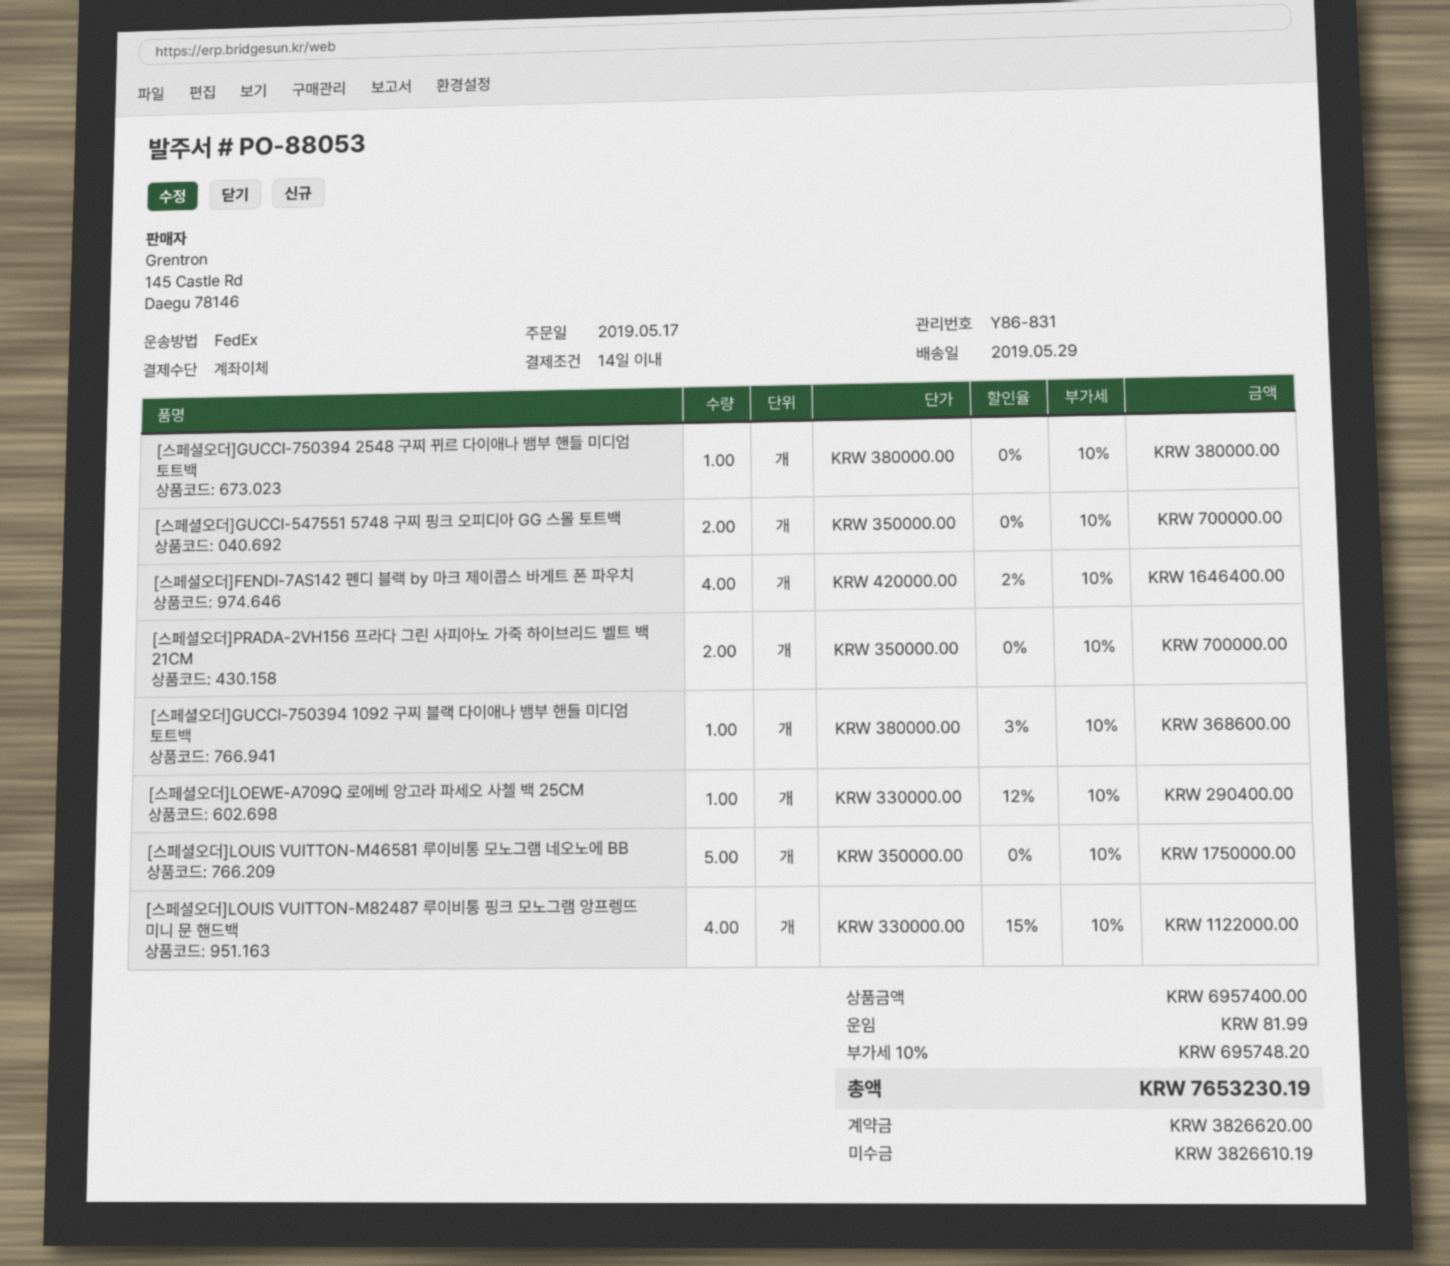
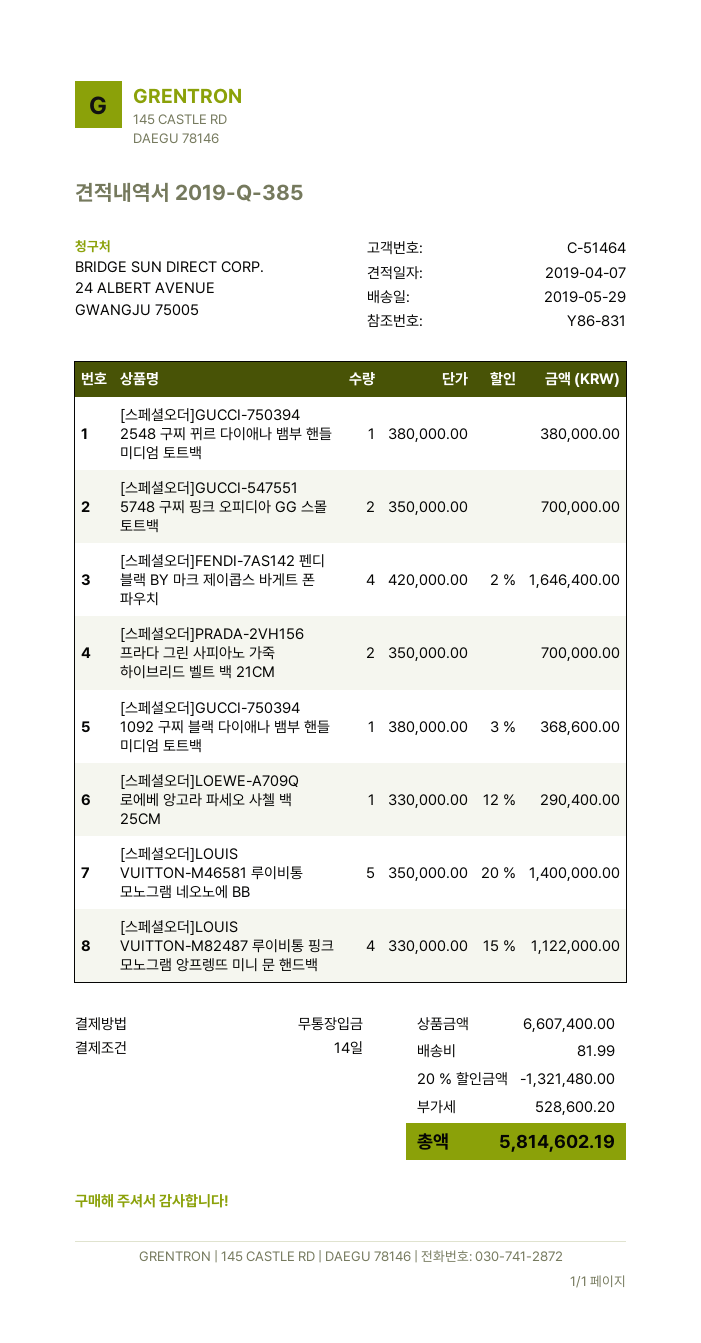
[스페셜오더]LOUIS VUITTON-M46581 루이비통 모노그램 네오노에 BB: 5 x 350000.00 = 1750000.00 -> 5 x 350000.00 - 20% = 1400000.00
subtotal: 6957400.00 -> 6607400.00
discount: none -> 20% = 1321480.00
tax: 695748.20 -> 528600.20
total: 7653230.19 -> 5814602.19

